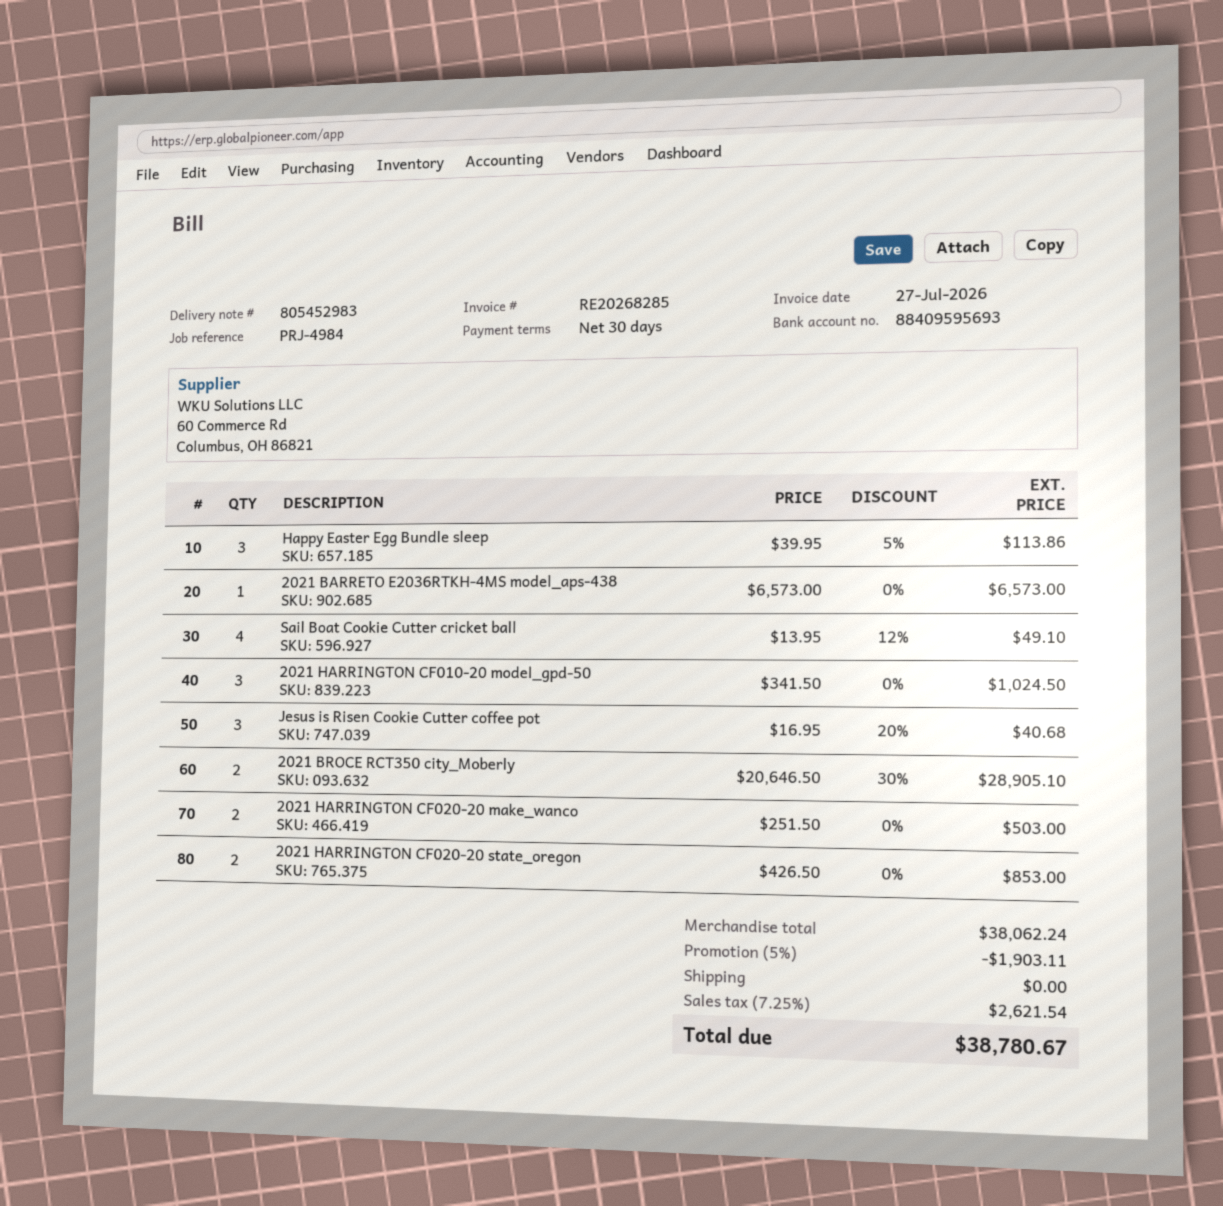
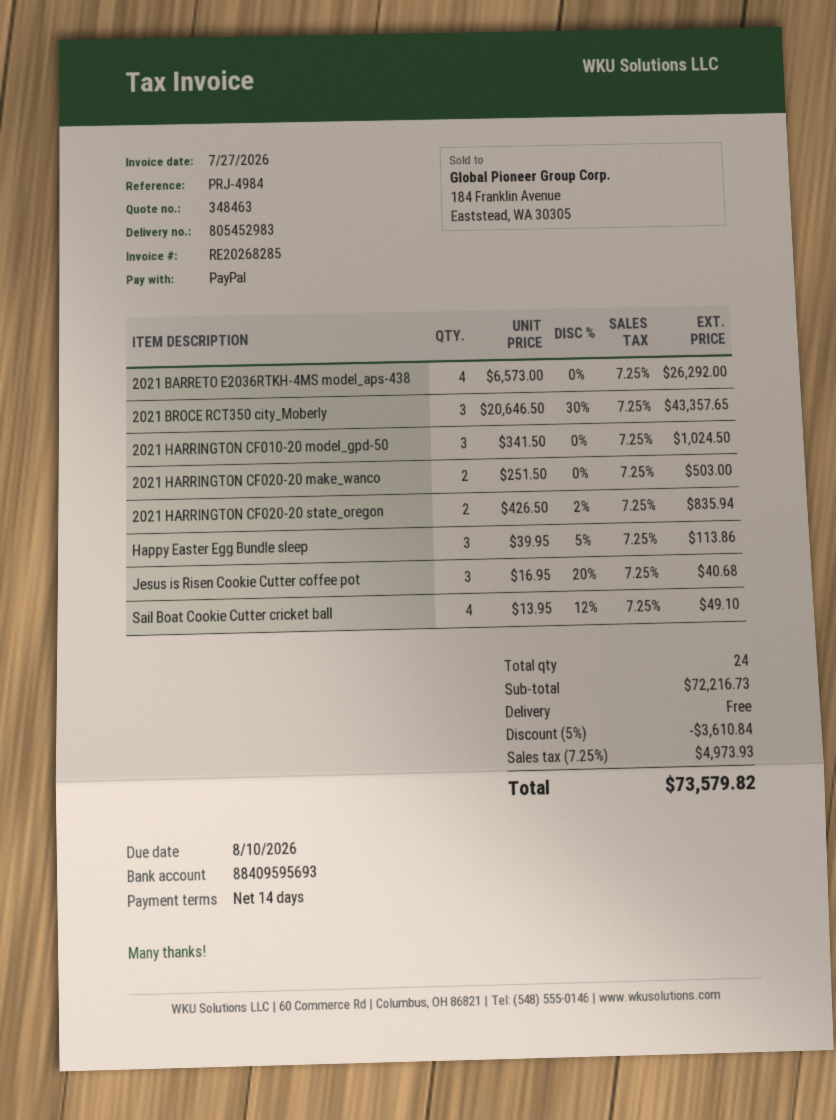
payment terms: 30 days -> 14 days
2021 BARRETO E2036RTKH-4MS model_aps-438: 1 x 6573.00 = 6573.00 -> 4 x 6573.00 = 26292.00
2021 BROCE RCT350 city_Moberly: 2 x 20646.50 - 30% = 28905.10 -> 3 x 20646.50 - 30% = 43357.65
2021 HARRINGTON CF020-20 state_oregon: 2 x 426.50 = 853.00 -> 2 x 426.50 - 2% = 835.94
subtotal: 38062.24 -> 72216.73
discount: 5% = 1903.11 -> 5% = 3610.84
tax: 7.25% = 2621.54 -> 7.25% = 4973.93
total: 38780.67 -> 73579.82

